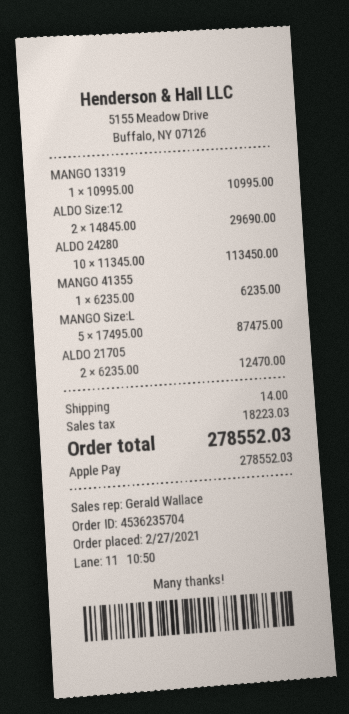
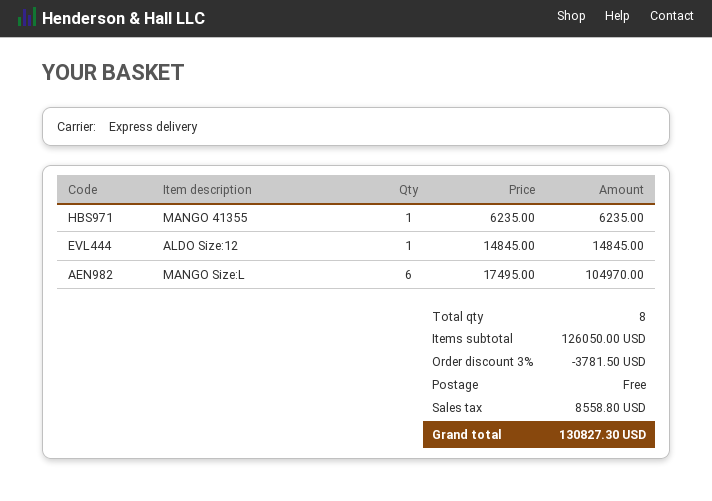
MANGO 13319: 1 x 10995.00 = 10995.00 -> none
ALDO Size:12: 2 x 14845.00 = 29690.00 -> 1 x 14845.00 = 14845.00
ALDO 24280: 10 x 11345.00 = 113450.00 -> none
MANGO Size:L: 5 x 17495.00 = 87475.00 -> 6 x 17495.00 = 104970.00
ALDO 21705: 2 x 6235.00 = 12470.00 -> none
discount: none -> 3% = 3781.50
shipping: 14.00 -> 0.00
tax: 18223.03 -> 8558.80
total: 278552.03 -> 130827.30

